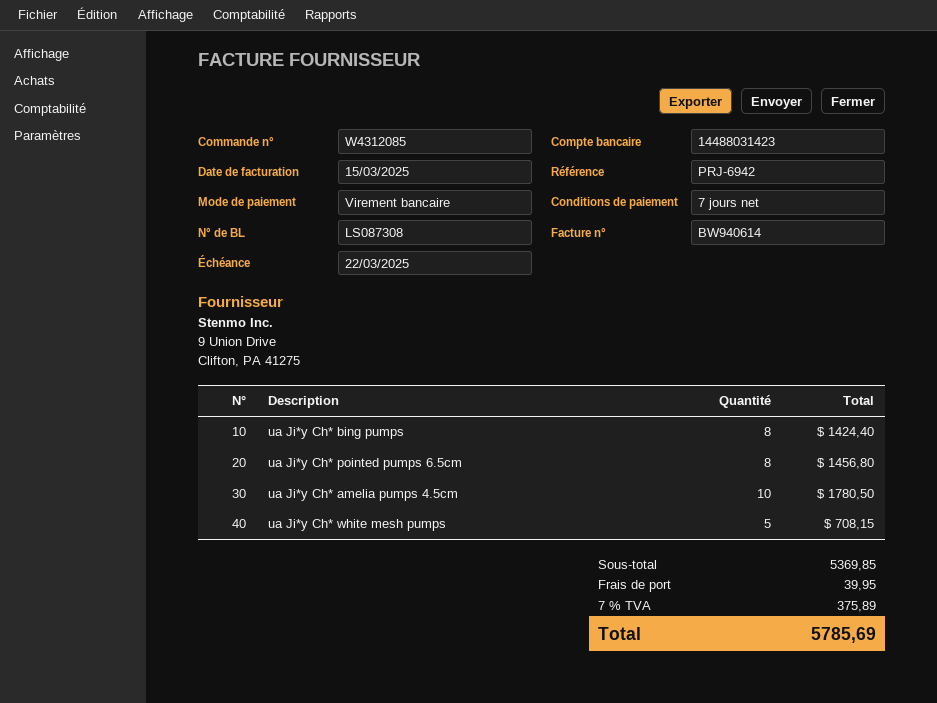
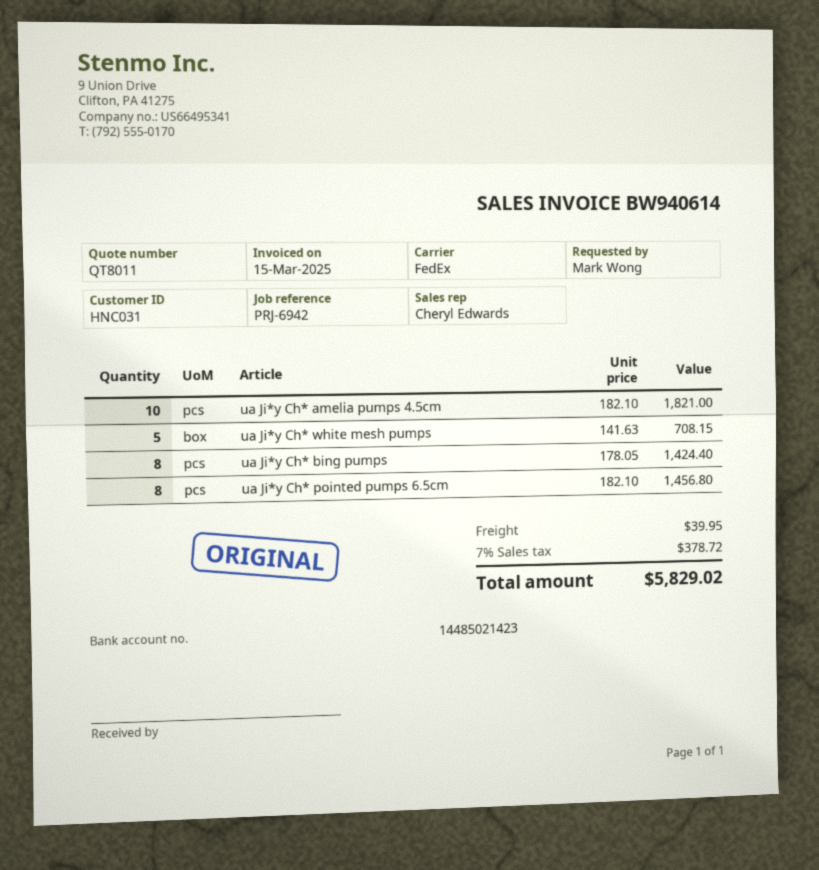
bank account: 14488031423 -> 14485021423
ua Ji*y Ch* amelia pumps 4.5cm: 10 for 1780.50 -> 10 for 1821.00
tax: 7% = 375.89 -> 7% = 378.72
total: 5785.69 -> 5829.02

